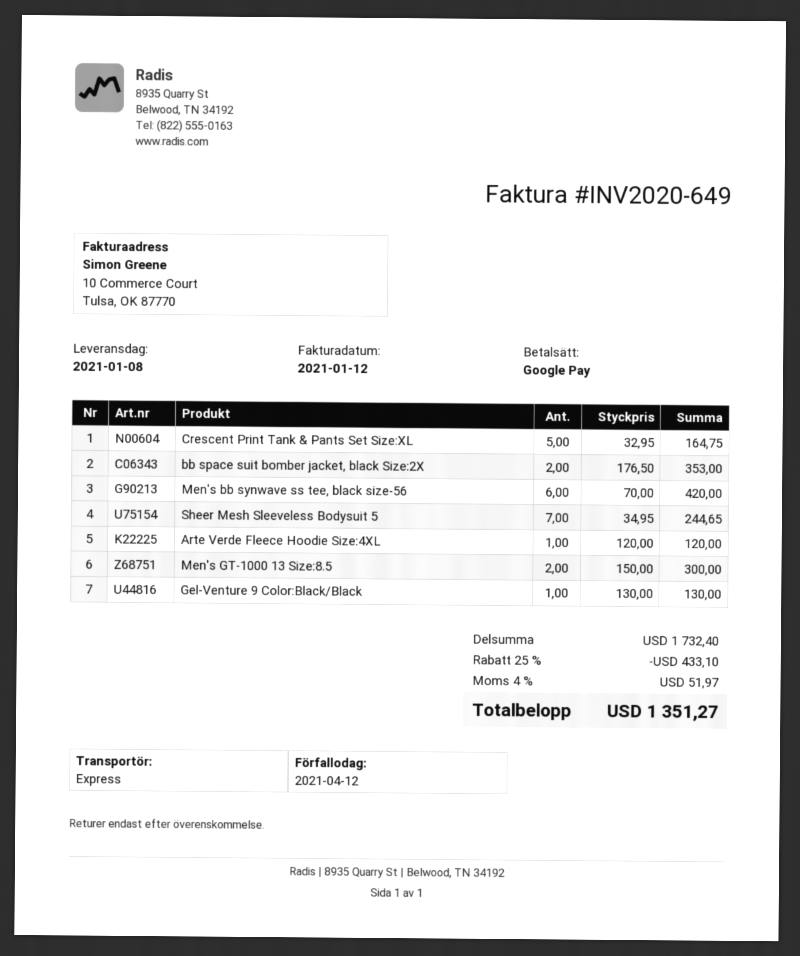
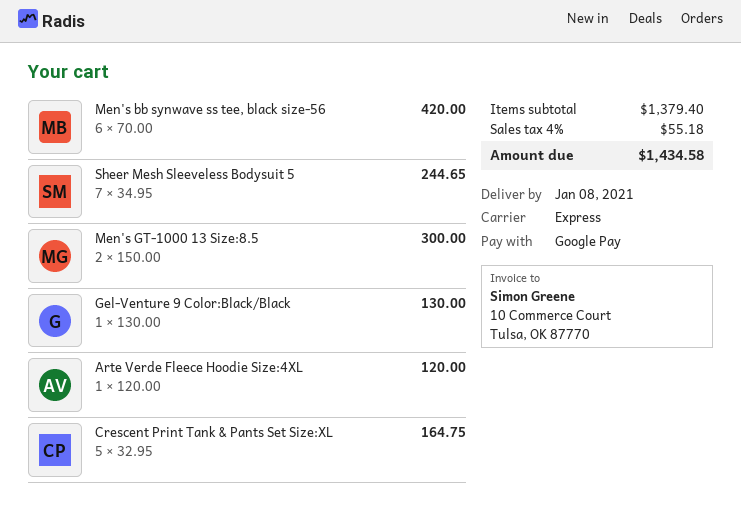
bb space suit bomber jacket, black Size:2X: 2 x 176.50 = 353.00 -> none
subtotal: 1732.40 -> 1379.40
discount: 25% = 433.10 -> none
tax: 4% = 51.97 -> 4% = 55.18
total: 1351.27 -> 1434.58

